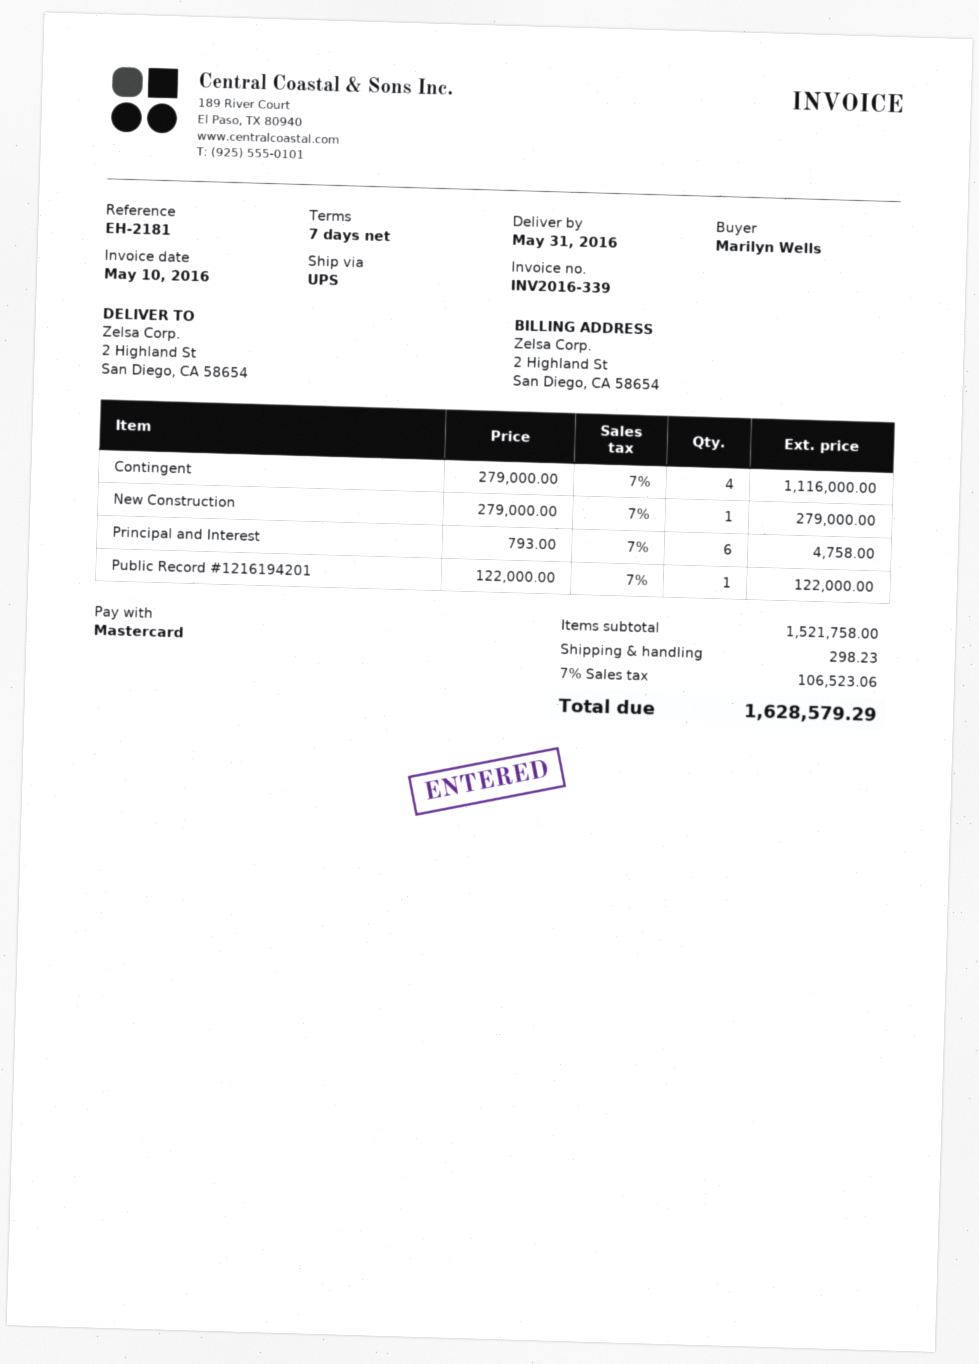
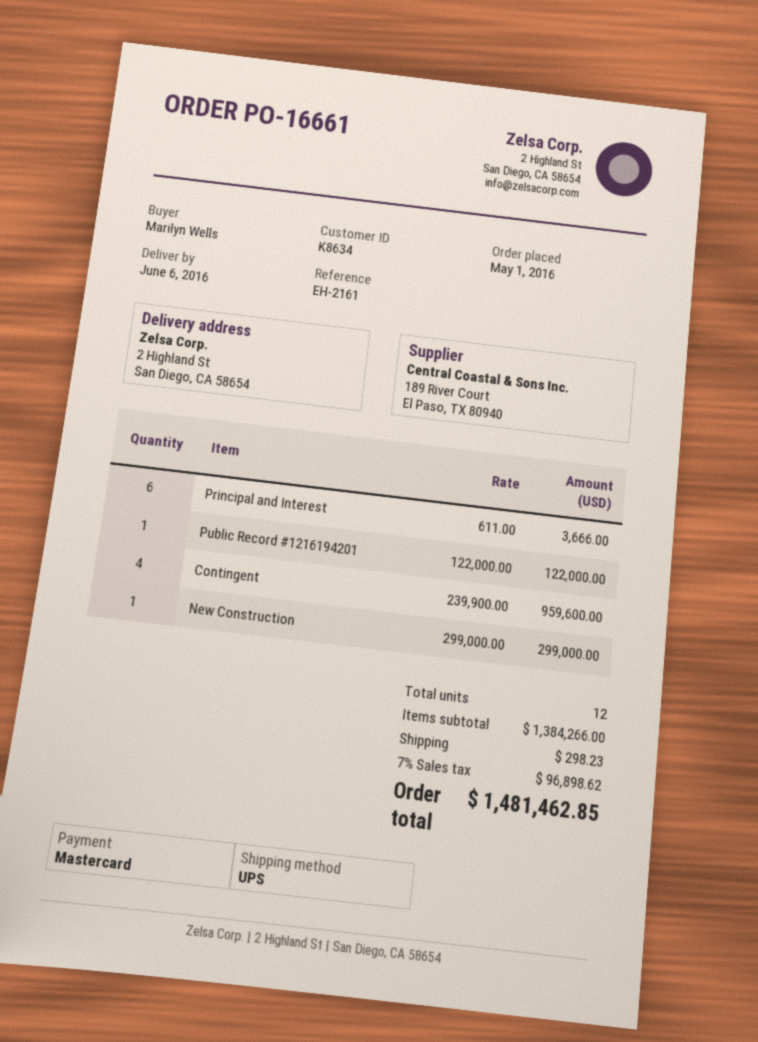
delivery date: 2016-05-31 -> 2016-06-06
reference: EH-2181 -> EH-2161
Contingent: 4 x 279000.00 = 1116000.00 -> 4 x 239900.00 = 959600.00
New Construction: 1 x 279000.00 = 279000.00 -> 1 x 299000.00 = 299000.00
Principal and Interest: 6 x 793.00 = 4758.00 -> 6 x 611.00 = 3666.00
subtotal: 1521758.00 -> 1384266.00
tax: 7% = 106523.06 -> 7% = 96898.62
total: 1628579.29 -> 1481462.85

